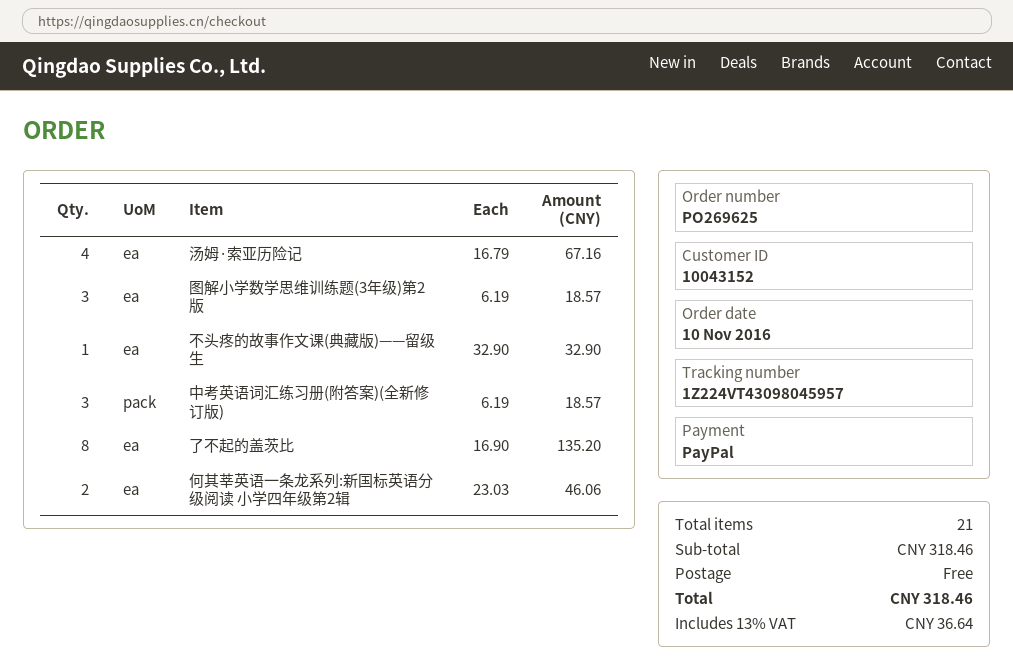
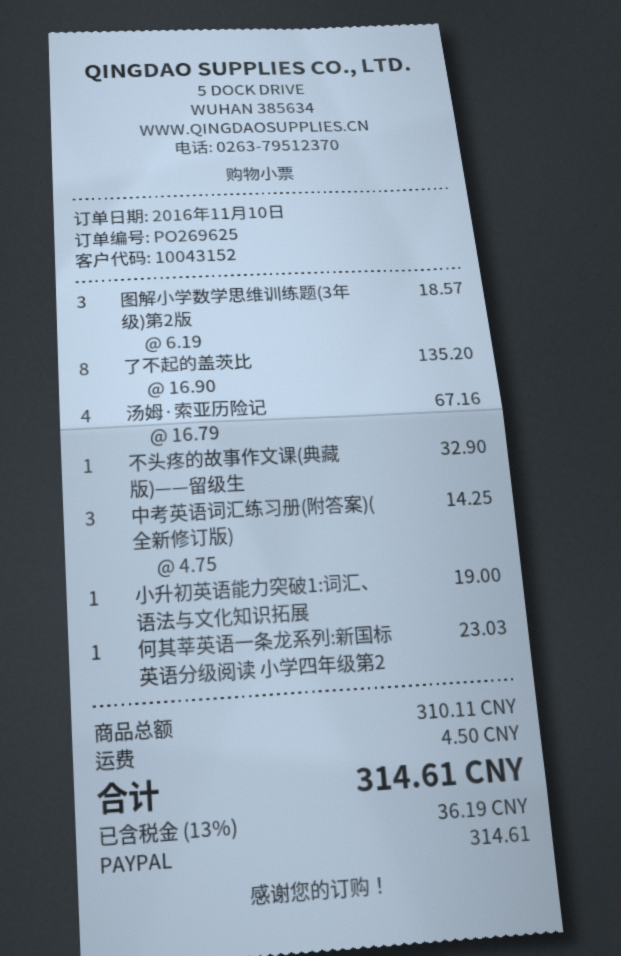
中考英语词汇练习册(附答案)(全新修订版): 3 x 6.19 = 18.57 -> 3 x 4.75 = 14.25
何其莘英语一条龙系列:新国标英语分级阅读 小学四年级第2辑: 2 x 23.03 = 46.06 -> 1 x 23.03 = 23.03
小升初英语能力突破1:词汇、语法与文化知识拓展: none -> 1 x 19.00 = 19.00
subtotal: 318.46 -> 310.11
shipping: 0.00 -> 4.50
tax: 13% = 36.64 -> 13% = 36.19
total: 318.46 -> 314.61

